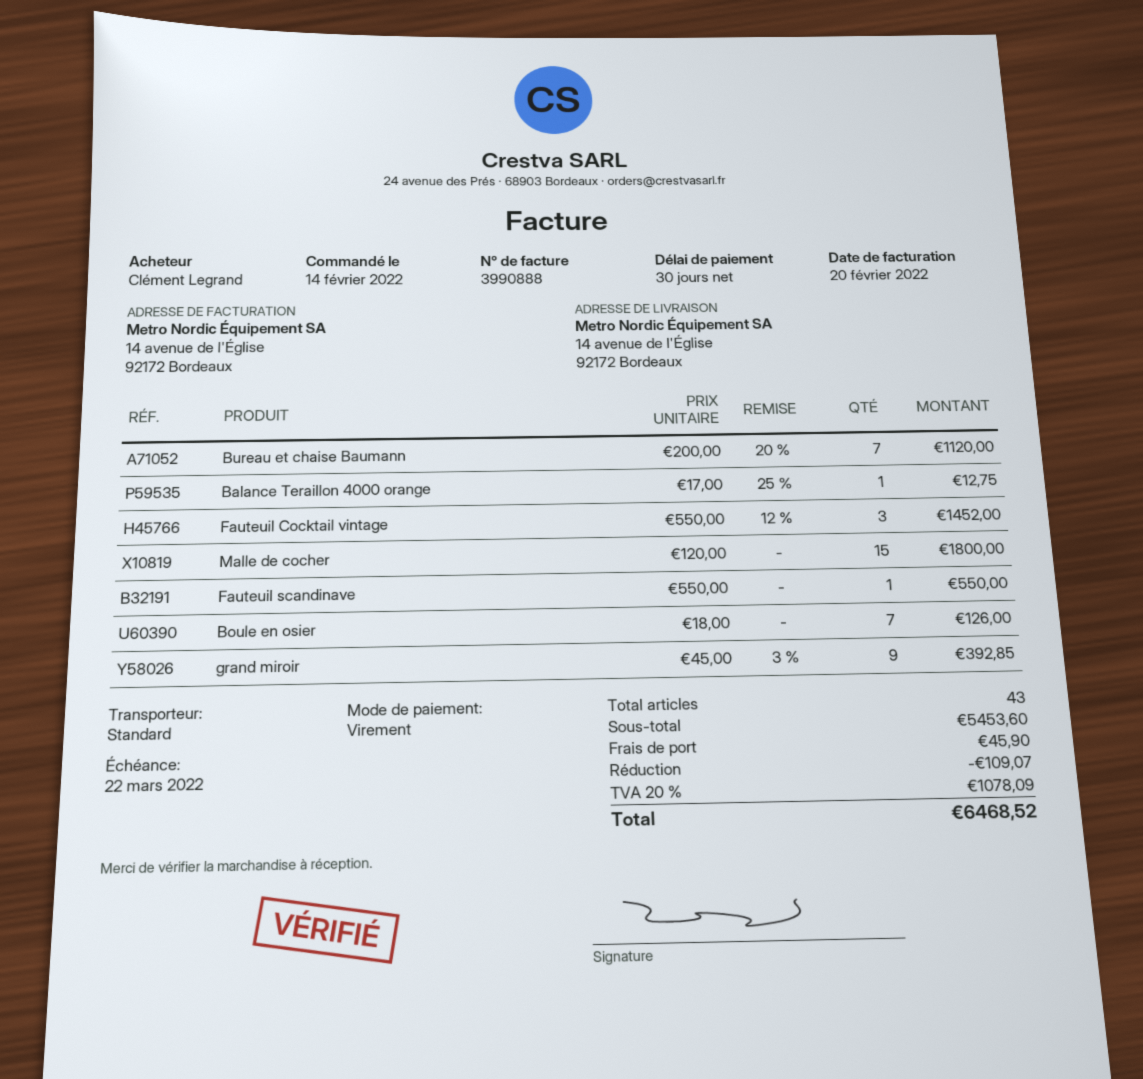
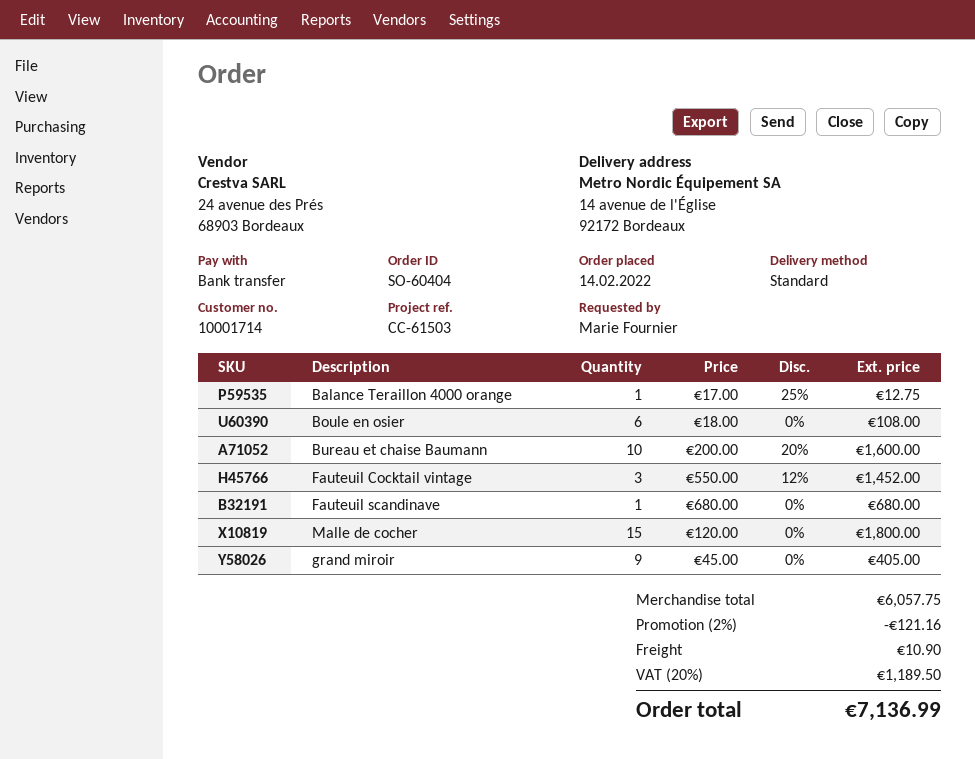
ordered by: Clément Legrand -> Marie Fournier
Bureau et chaise Baumann: 7 x 200.00 - 20% = 1120.00 -> 10 x 200.00 - 20% = 1600.00
Fauteuil scandinave: 1 x 550.00 = 550.00 -> 1 x 680.00 = 680.00
Boule en osier: 7 x 18.00 = 126.00 -> 6 x 18.00 = 108.00
grand miroir: 9 x 45.00 - 3% = 392.85 -> 9 x 45.00 = 405.00
subtotal: 5453.60 -> 6057.75
discount: 109.07 -> 121.16
shipping: 45.90 -> 10.90
tax: 20% = 1078.09 -> 20% = 1189.50
total: 6468.52 -> 7136.99

